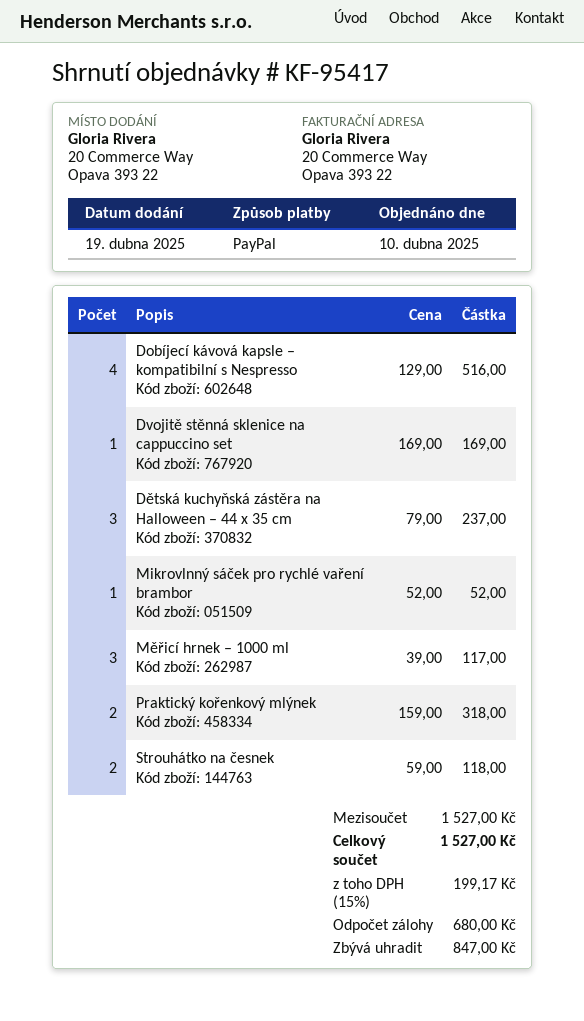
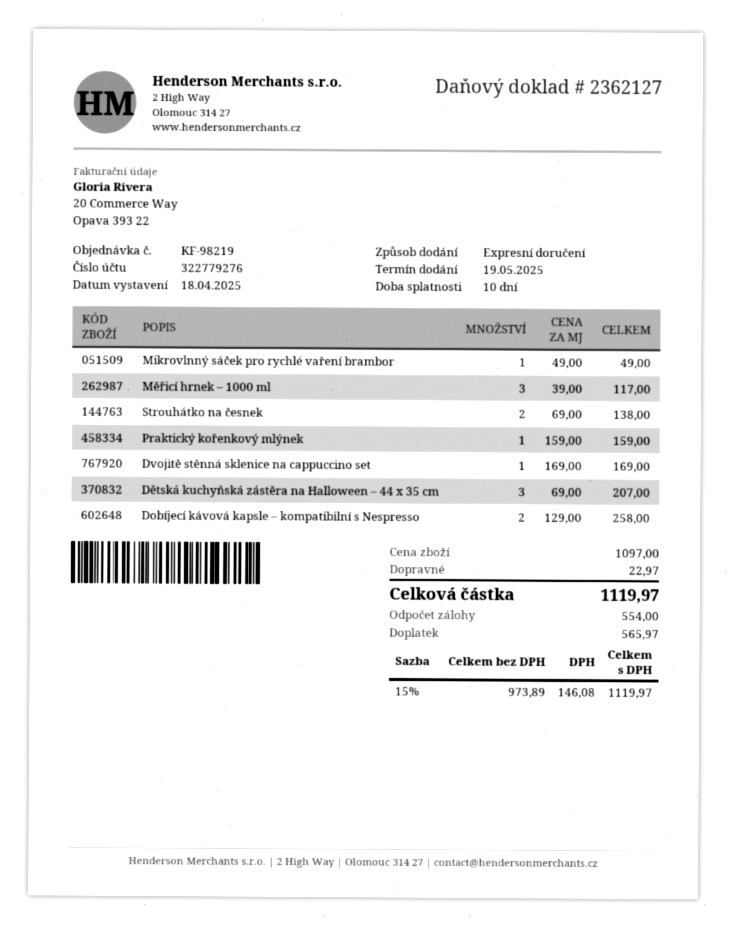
order number: KF-95417 -> KF-98219
delivery date: 2025-04-19 -> 2025-05-19
Dobíjecí kávová kapsle – kompatibilní s Nespresso: 4 x 129.00 = 516.00 -> 2 x 129.00 = 258.00
Dětská kuchyňská zástěra na Halloween – 44 x 35 cm: 3 x 79.00 = 237.00 -> 3 x 69.00 = 207.00
Mikrovlnný sáček pro rychlé vaření brambor: 1 x 52.00 = 52.00 -> 1 x 49.00 = 49.00
Praktický kořenkový mlýnek: 2 x 159.00 = 318.00 -> 1 x 159.00 = 159.00
Strouhátko na česnek: 2 x 59.00 = 118.00 -> 2 x 69.00 = 138.00
subtotal: 1527.00 -> 1097.00
shipping: none -> 22.97
tax: 15% = 199.17 -> 15% = 146.08
total: 1527.00 -> 1119.97
deposit: 680.00 -> 554.00
balance: 847.00 -> 565.97

